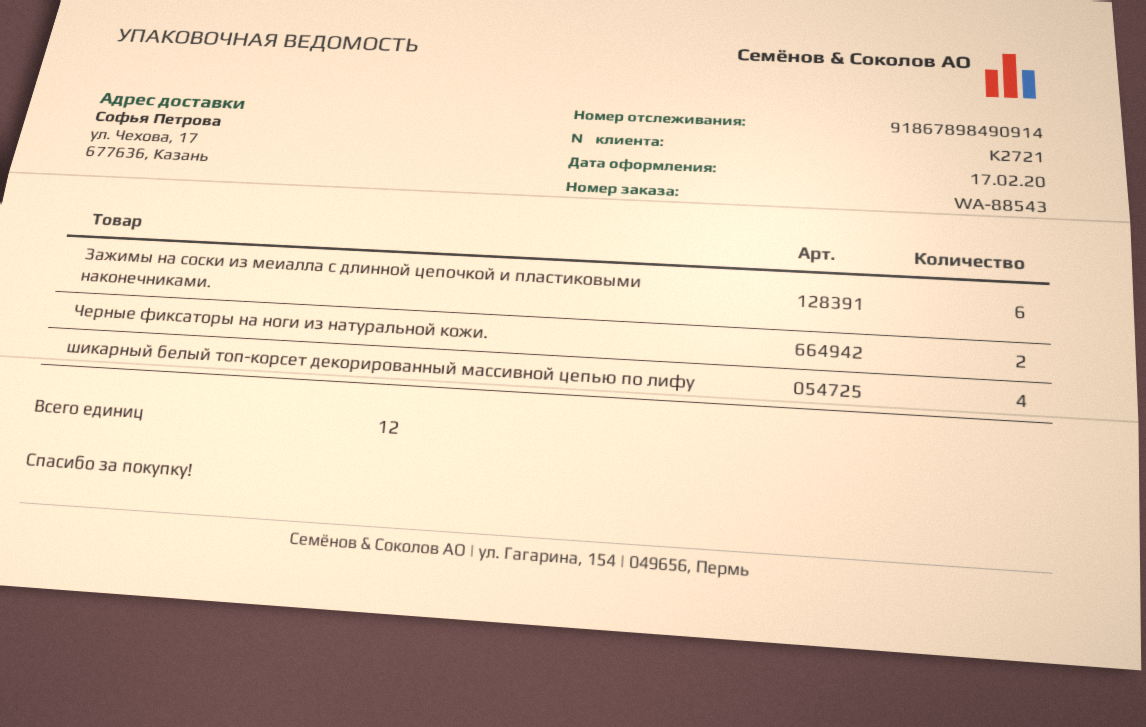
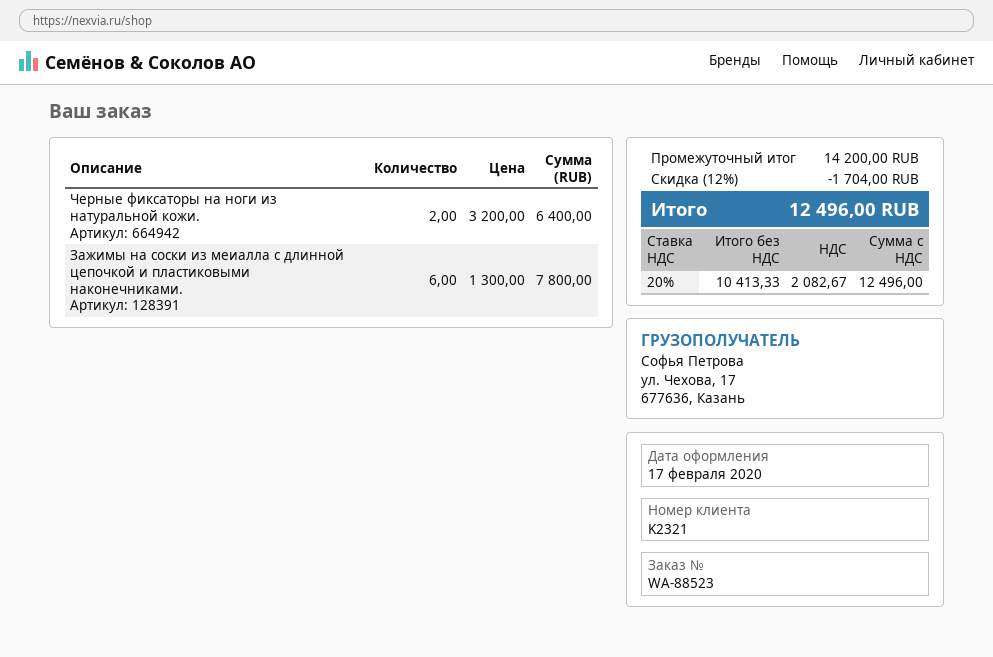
order number: WA-88543 -> WA-88523
customer number: K2721 -> K2321
шикарный белый топ-корсет декорированный массивной цепью по лифу: 4 -> none

